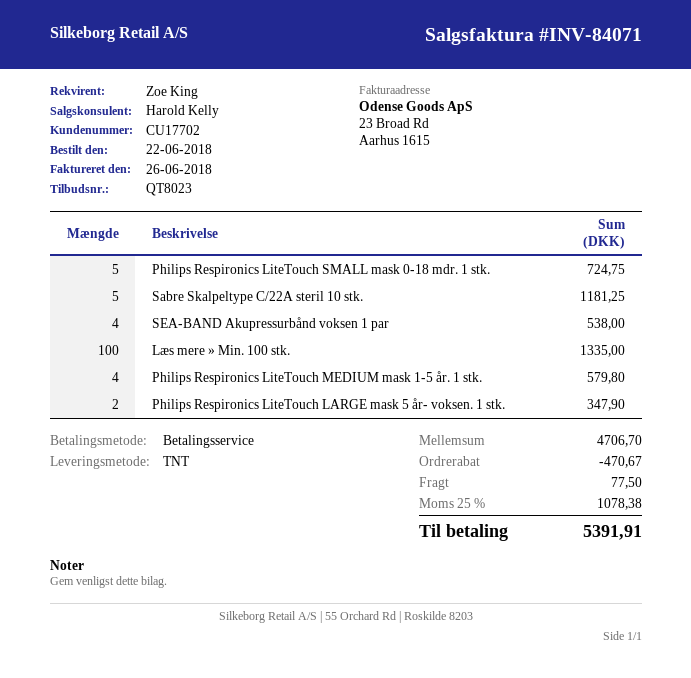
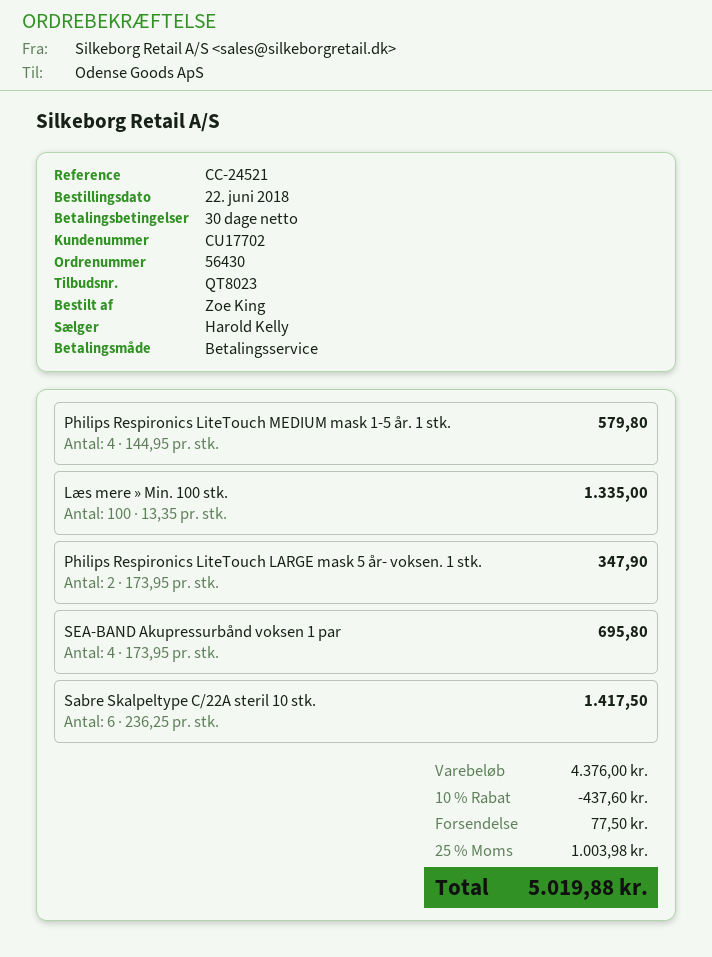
Philips Respironics LiteTouch SMALL mask 0-18 mdr. 1 stk.: 5 for 724.75 -> none
Sabre Skalpeltype C/22A steril 10 stk.: 5 for 1181.25 -> 6 for 1417.50
SEA-BAND Akupressurbånd voksen 1 par: 4 for 538.00 -> 4 for 695.80
subtotal: 4706.70 -> 4376.00
discount: 470.67 -> 437.60
tax: 25% = 1078.38 -> 25% = 1003.98
total: 5391.91 -> 5019.88

